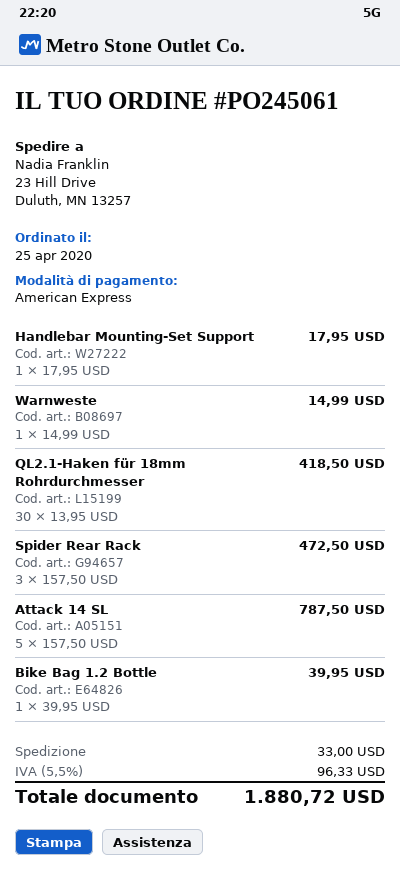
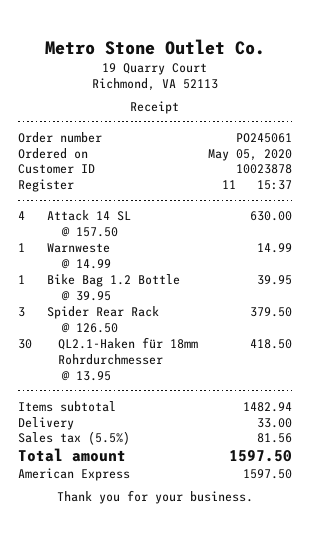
order date: 2020-04-25 -> 2020-05-05
Handlebar Mounting-Set Support: 1 x 17.95 = 17.95 -> none
Spider Rear Rack: 3 x 157.50 = 472.50 -> 3 x 126.50 = 379.50
Attack 14 SL: 5 x 157.50 = 787.50 -> 4 x 157.50 = 630.00
tax: 5.5% = 96.33 -> 5.5% = 81.56
total: 1880.72 -> 1597.50

